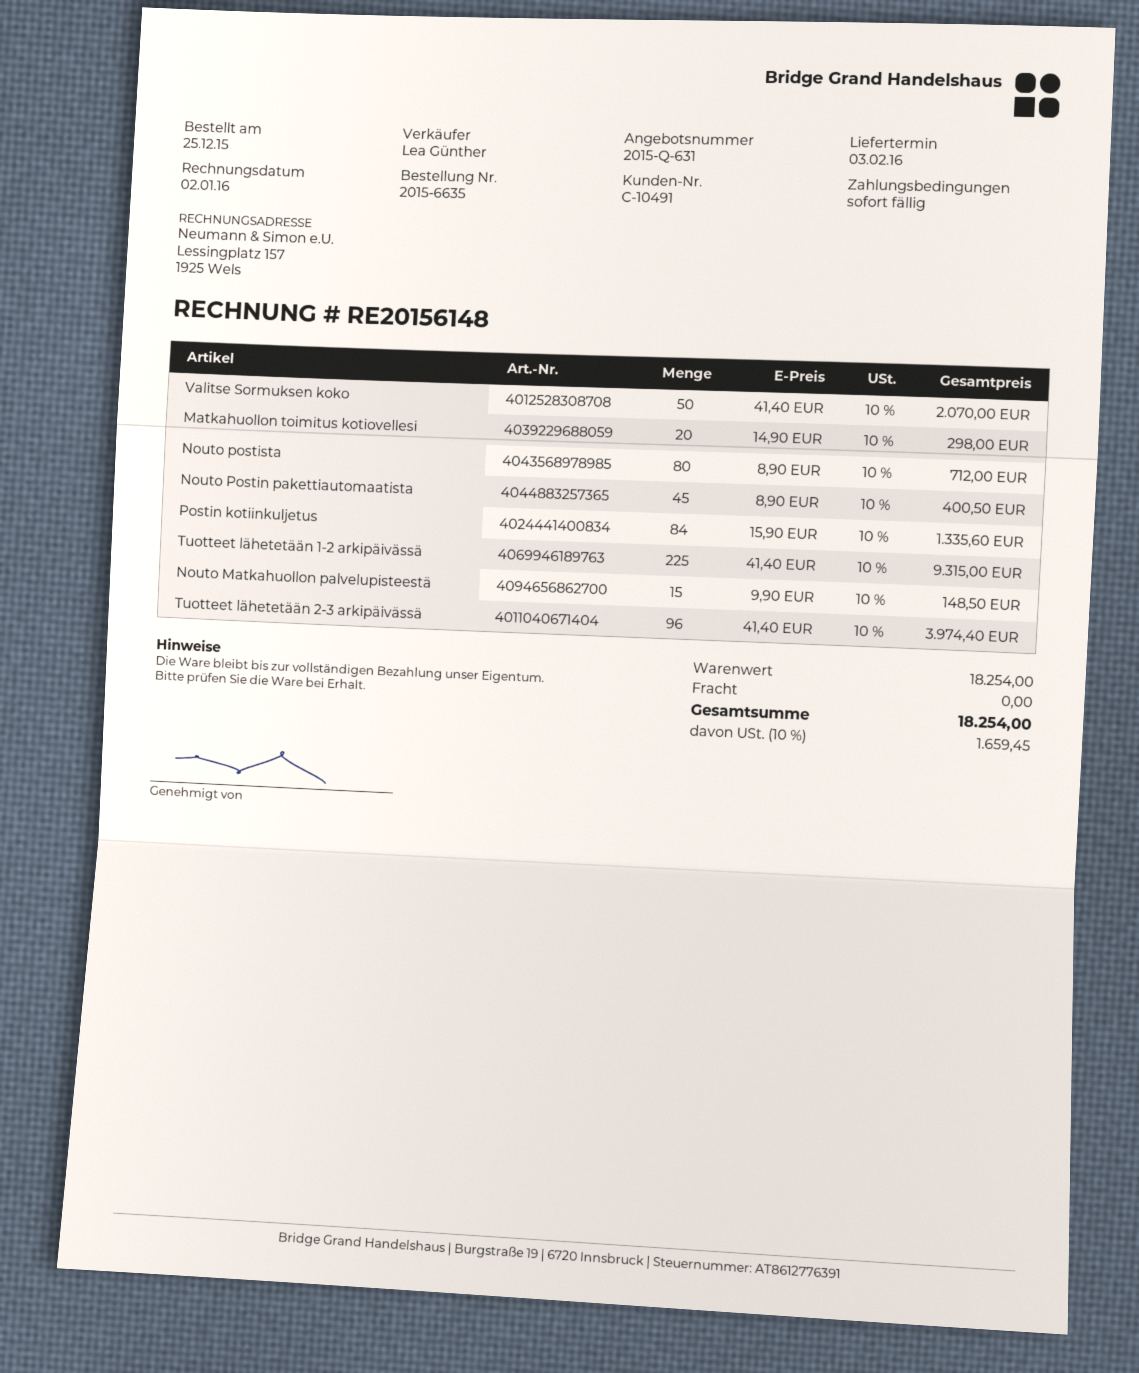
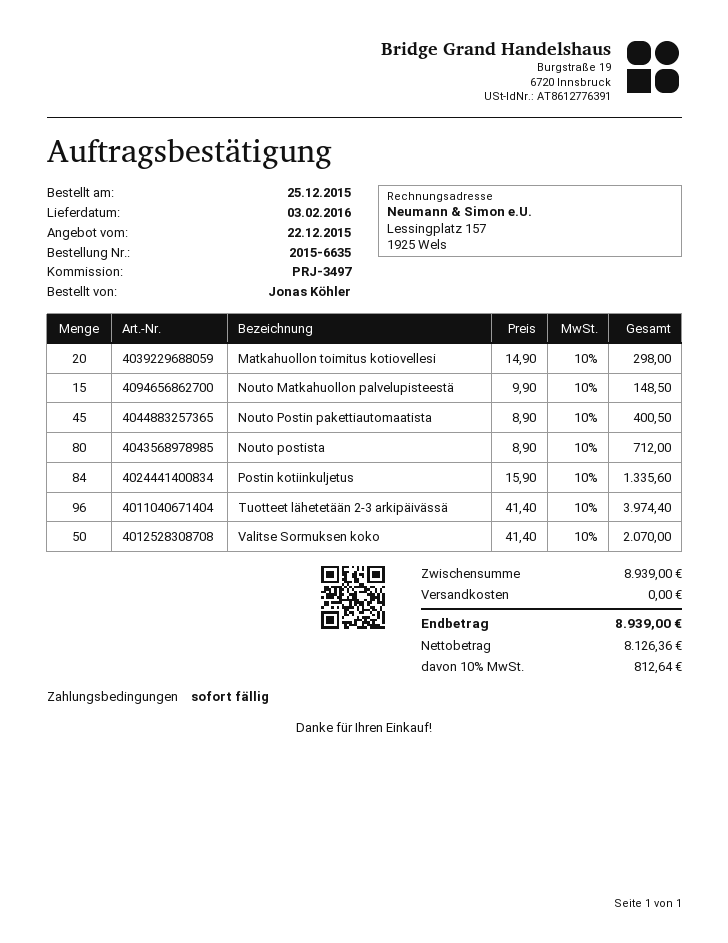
Tuotteet lähetetään 1-2 arkipäivässä: 225 x 41.40 = 9315.00 -> none
subtotal: 18254.00 -> 8939.00
tax: 10% = 1659.45 -> 10% = 812.64
total: 18254.00 -> 8939.00

